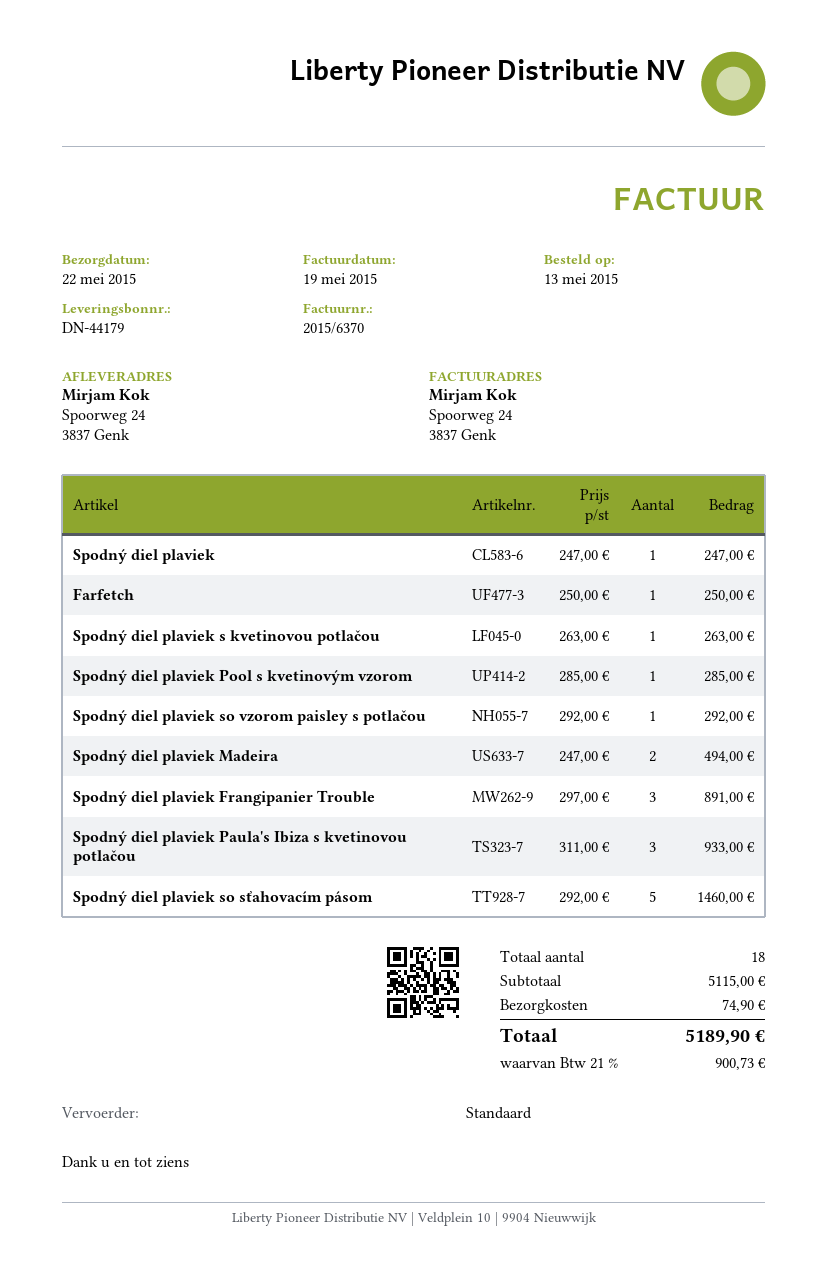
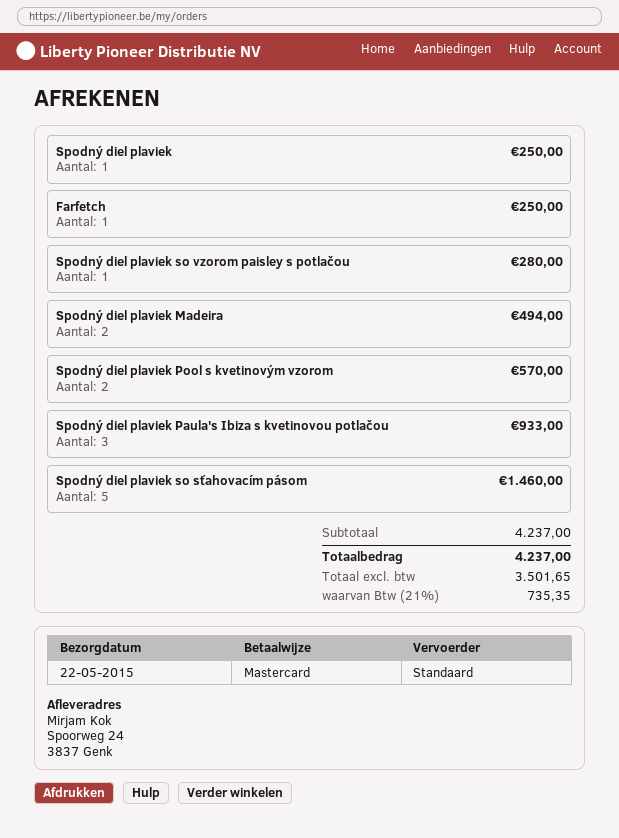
Spodný diel plaviek: 1 for 247.00 -> 1 for 250.00
Spodný diel plaviek s kvetinovou potlačou: 1 for 263.00 -> none
Spodný diel plaviek Pool s kvetinovým vzorom: 1 for 285.00 -> 2 for 570.00
Spodný diel plaviek so vzorom paisley s potlačou: 1 for 292.00 -> 1 for 280.00
Spodný diel plaviek Frangipanier Trouble: 3 for 891.00 -> none
subtotal: 5115.00 -> 4237.00
shipping: 74.90 -> none
tax: 21% = 900.73 -> 21% = 735.35
total: 5189.90 -> 4237.00

